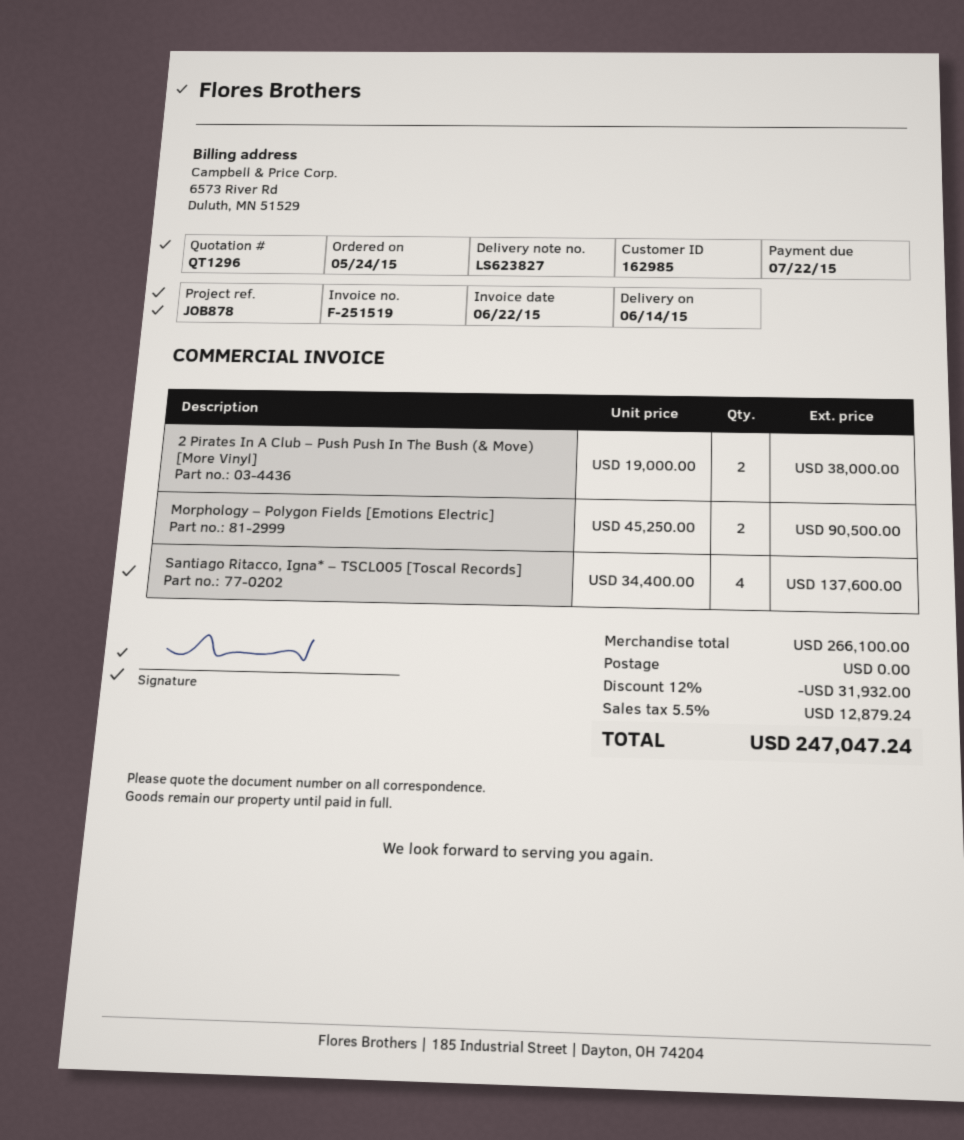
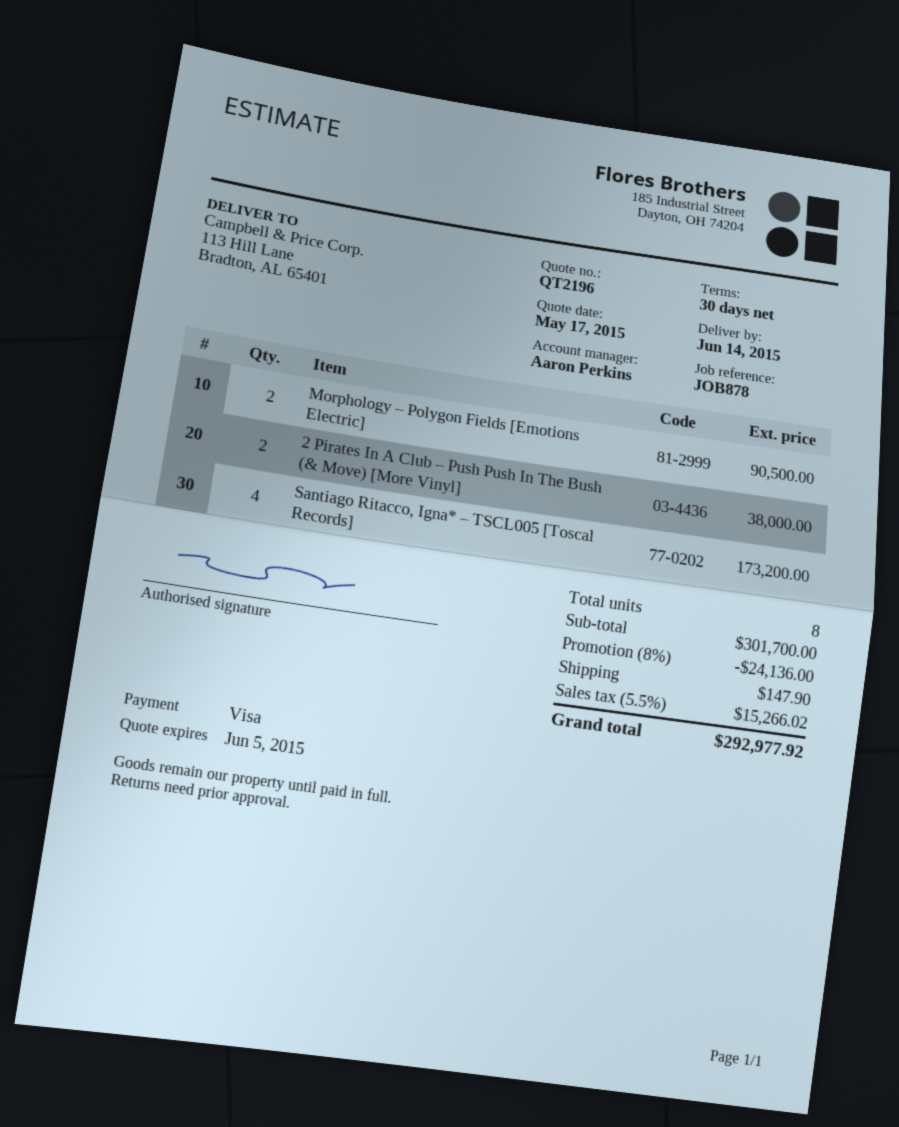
quote number: QT1296 -> QT2196
Santiago Ritacco, Igna* – TSCL005 [Toscal Records]: 4 for 137600.00 -> 4 for 173200.00
subtotal: 266100.00 -> 301700.00
discount: 12% = 31932.00 -> 8% = 24136.00
shipping: 0.00 -> 147.90
tax: 5.5% = 12879.24 -> 5.5% = 15266.02
total: 247047.24 -> 292977.92

